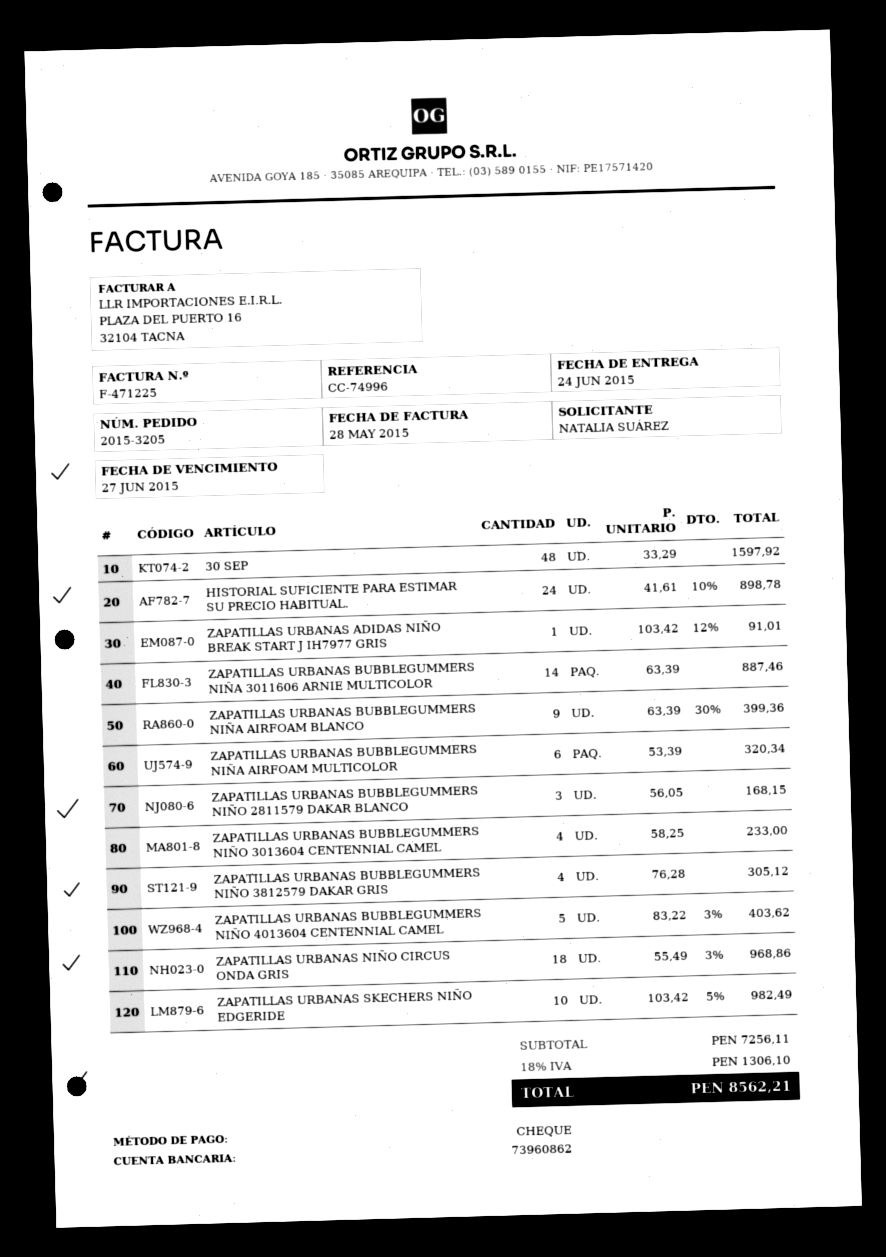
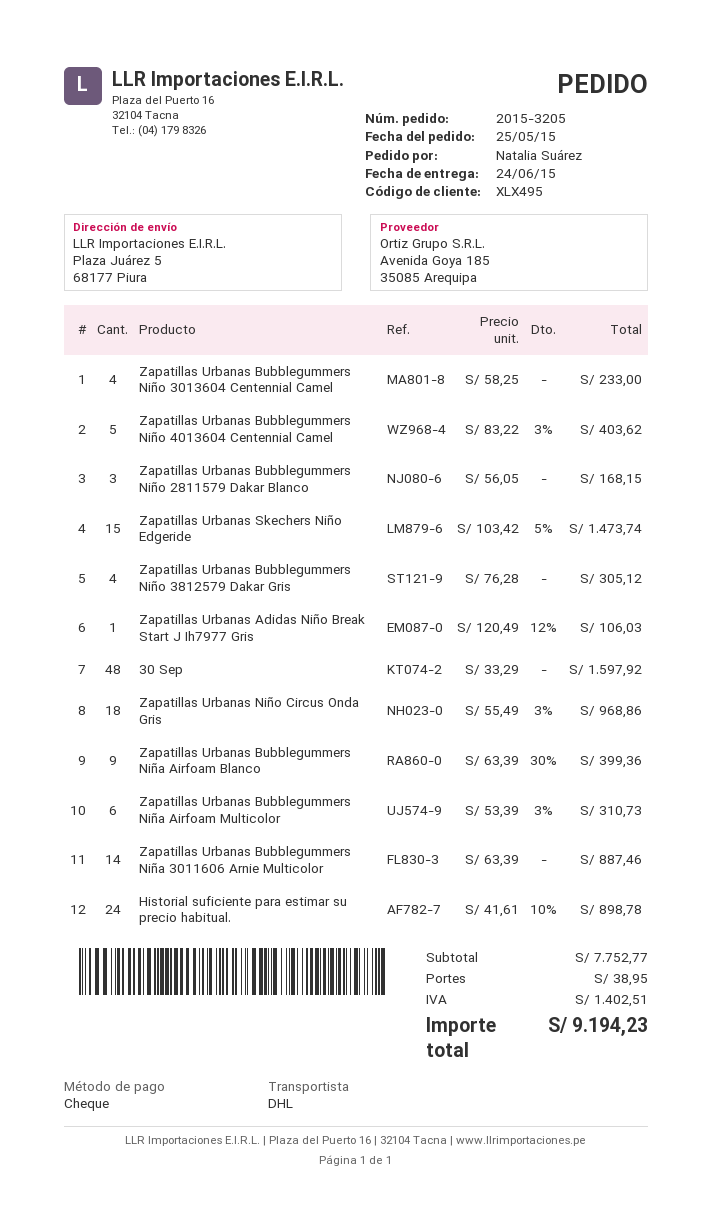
ZAPATILLAS URBANAS ADIDAS NIÑO BREAK START J IH7977 GRIS: 1 x 103.42 - 12% = 91.01 -> 1 x 120.49 - 12% = 106.03
ZAPATILLAS URBANAS BUBBLEGUMMERS NIÑA AIRFOAM MULTICOLOR: 6 x 53.39 = 320.34 -> 6 x 53.39 - 3% = 310.73
ZAPATILLAS URBANAS SKECHERS NIÑO EDGERIDE: 10 x 103.42 - 5% = 982.49 -> 15 x 103.42 - 5% = 1473.74
subtotal: 7256.11 -> 7752.77
shipping: none -> 38.95
tax: 1306.10 -> 1402.51
total: 8562.21 -> 9194.23

